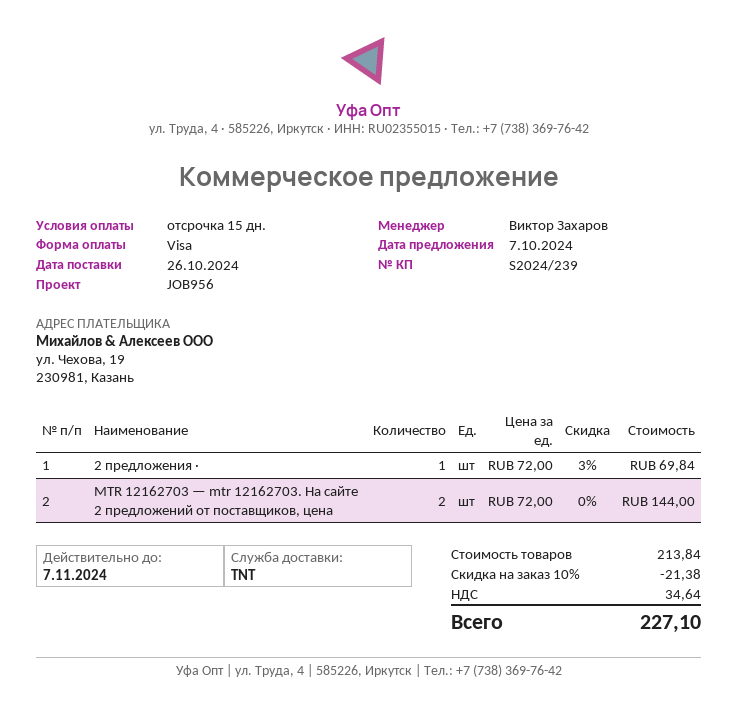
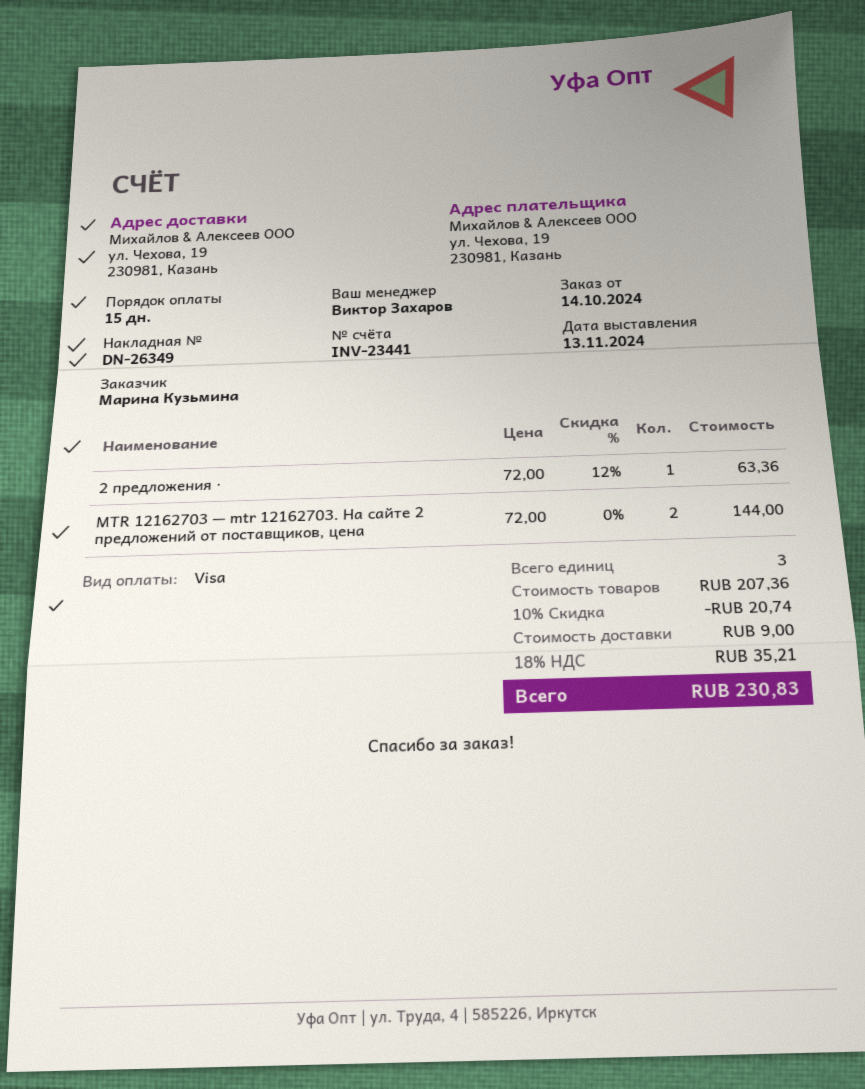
2 предложения ·: 1 x 72.00 - 3% = 69.84 -> 1 x 72.00 - 12% = 63.36
subtotal: 213.84 -> 207.36
discount: 10% = 21.38 -> 10% = 20.74
shipping: none -> 9.00
tax: 34.64 -> 35.21
total: 227.10 -> 230.83

